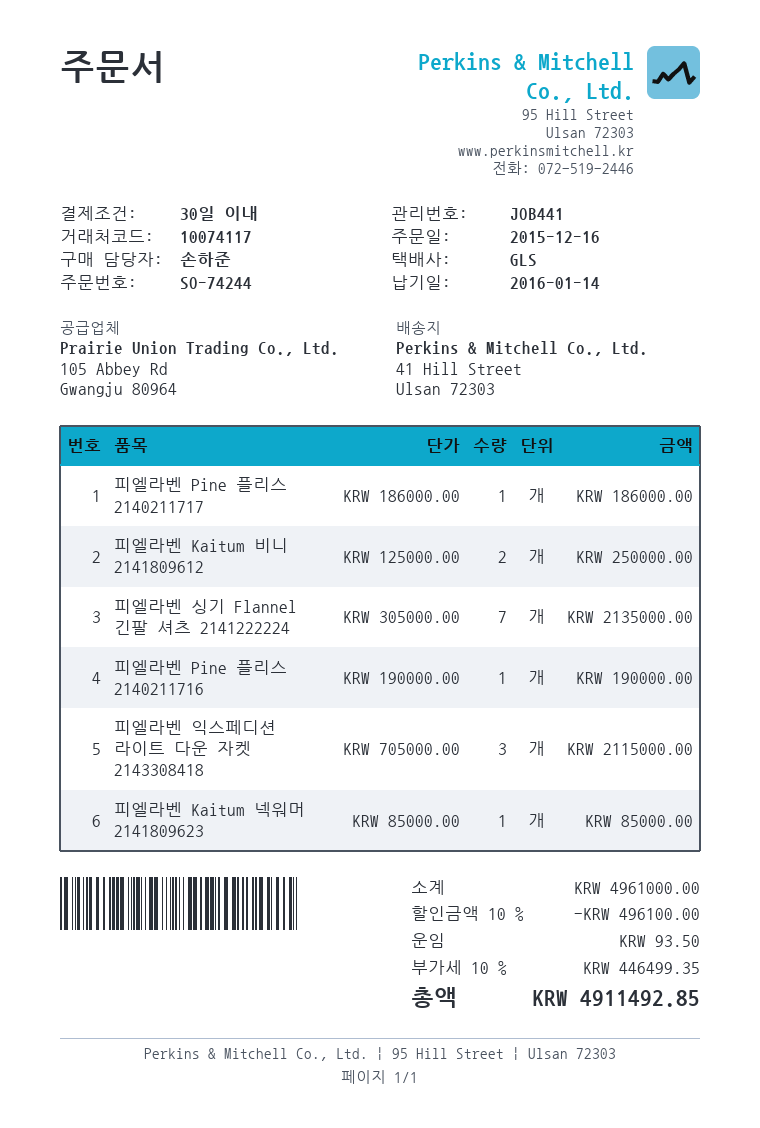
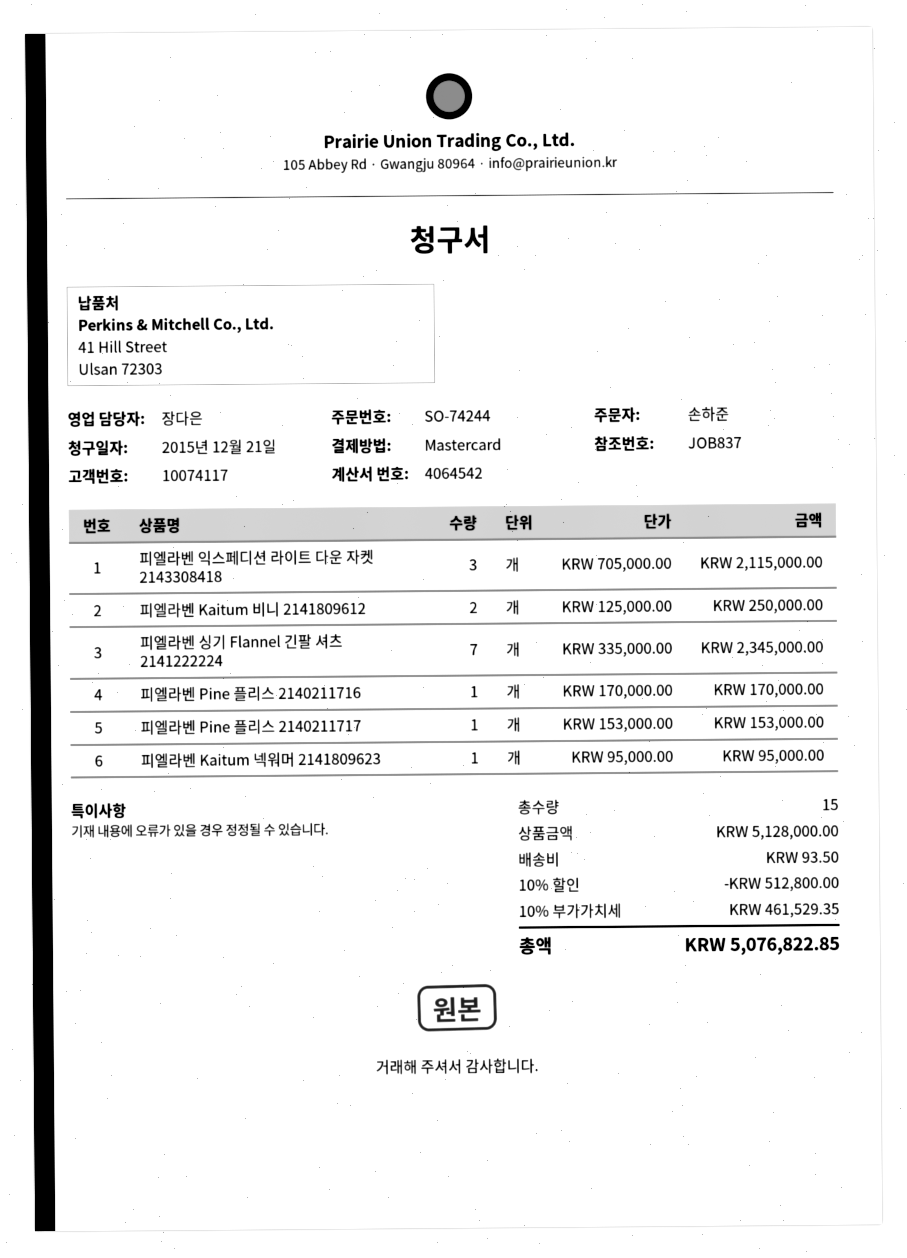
reference: JOB441 -> JOB837
피엘라벤 Pine 플리스 2140211717: 1 x 186000.00 = 186000.00 -> 1 x 153000.00 = 153000.00
피엘라벤 싱기 Flannel 긴팔 셔츠 2141222224: 7 x 305000.00 = 2135000.00 -> 7 x 335000.00 = 2345000.00
피엘라벤 Pine 플리스 2140211716: 1 x 190000.00 = 190000.00 -> 1 x 170000.00 = 170000.00
피엘라벤 Kaitum 넥워머 2141809623: 1 x 85000.00 = 85000.00 -> 1 x 95000.00 = 95000.00
subtotal: 4961000.00 -> 5128000.00
discount: 10% = 496100.00 -> 10% = 512800.00
tax: 10% = 446499.35 -> 10% = 461529.35
total: 4911492.85 -> 5076822.85

